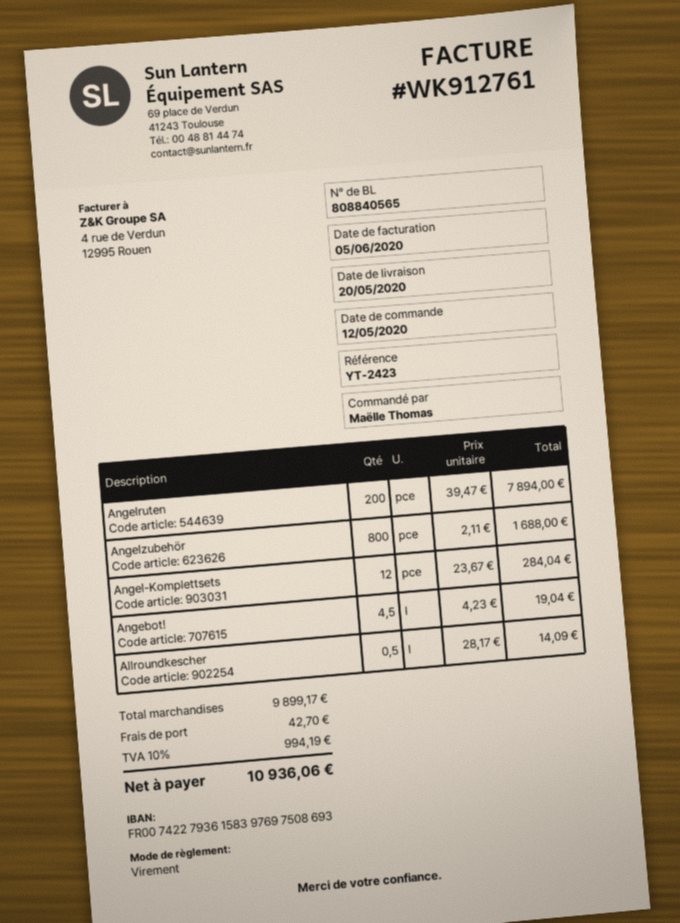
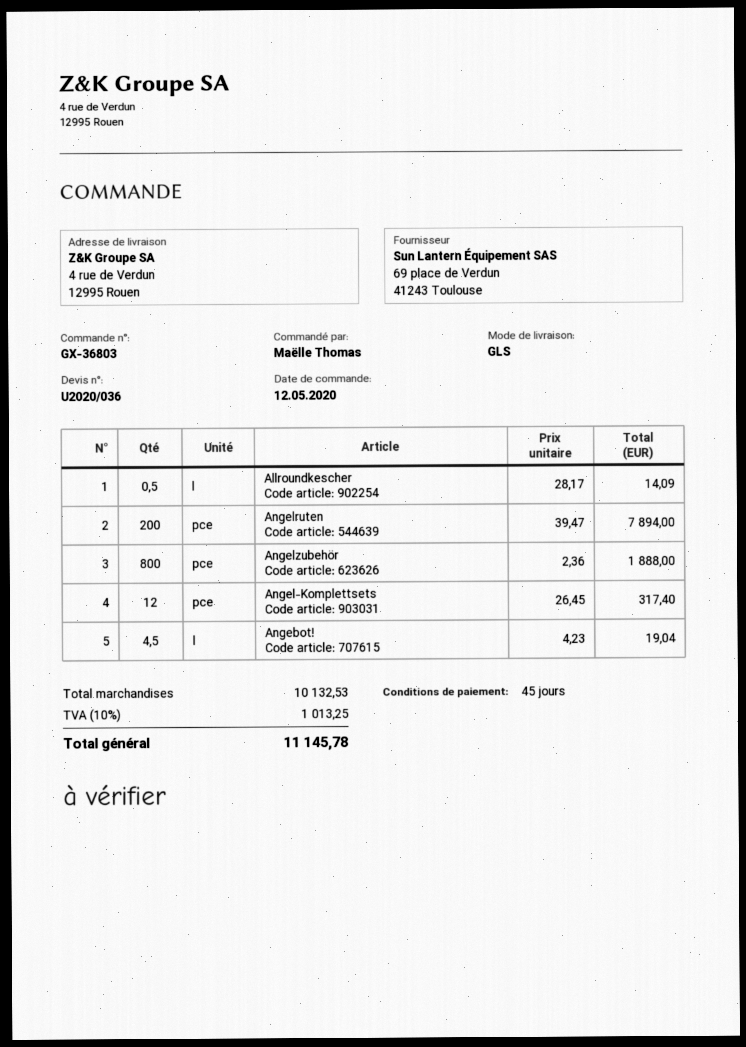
Angelzubehör: 800 x 2.11 = 1688.00 -> 800 x 2.36 = 1888.00
Angel-Komplettsets: 12 x 23.67 = 284.04 -> 12 x 26.45 = 317.40
subtotal: 9899.17 -> 10132.53
shipping: 42.70 -> none
tax: 10% = 994.19 -> 10% = 1013.25
total: 10936.06 -> 11145.78

